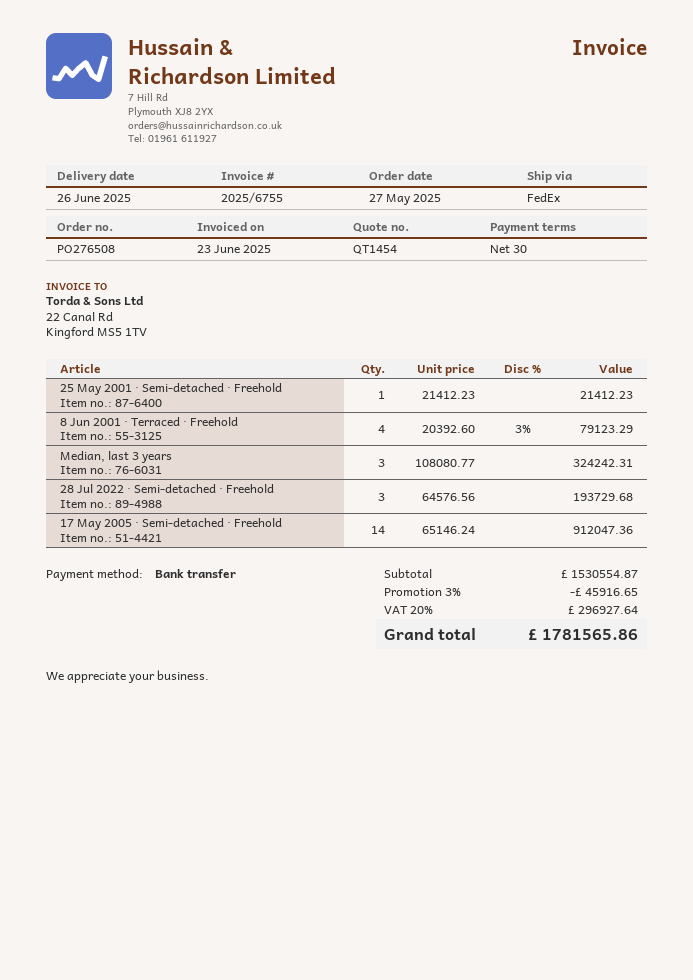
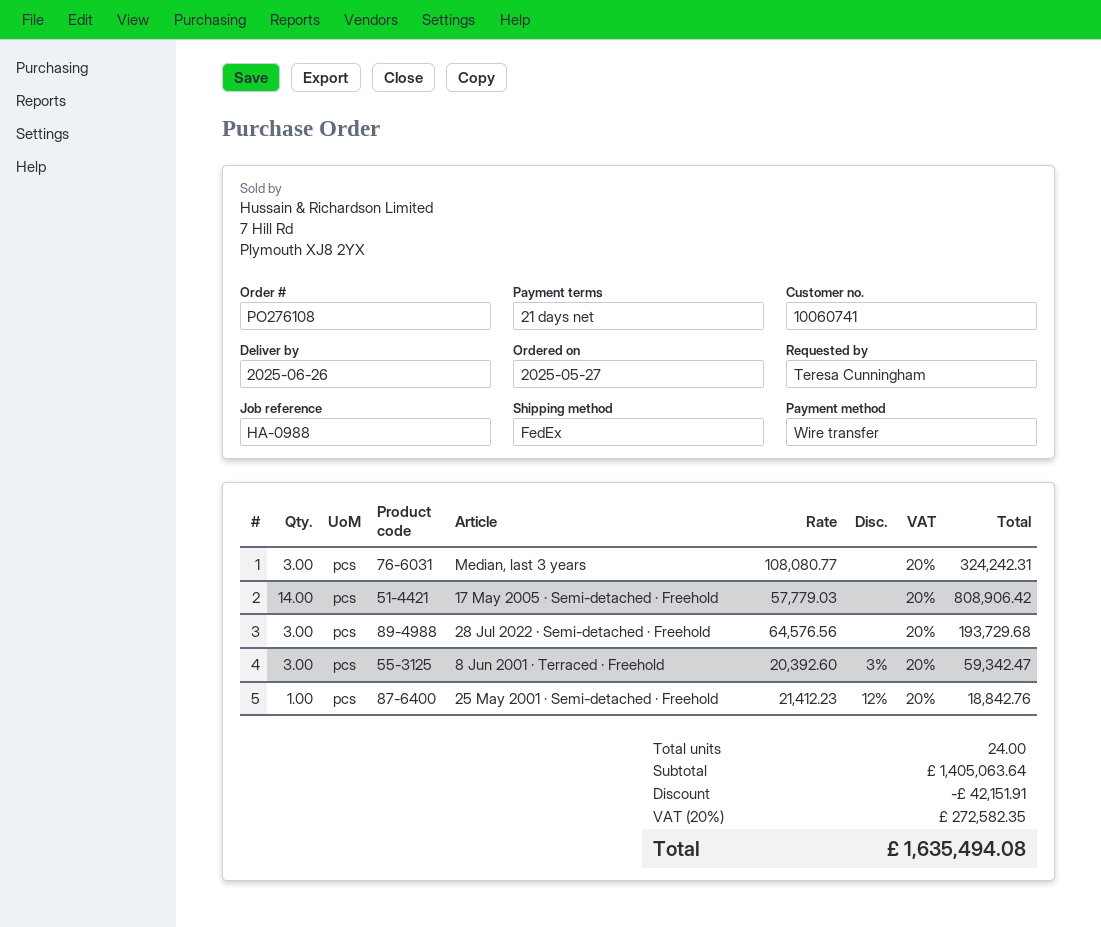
order number: PO276508 -> PO276108
payment terms: 30 days -> 21 days
25 May 2001 · Semi-detached · Freehold: 1 x 21412.23 = 21412.23 -> 1 x 21412.23 - 12% = 18842.76
8 Jun 2001 · Terraced · Freehold: 4 x 20392.60 - 3% = 79123.29 -> 3 x 20392.60 - 3% = 59342.47
17 May 2005 · Semi-detached · Freehold: 14 x 65146.24 = 912047.36 -> 14 x 57779.03 = 808906.42
subtotal: 1530554.87 -> 1405063.64
discount: 45916.65 -> 42151.91
tax: 20% = 296927.64 -> 20% = 272582.35
total: 1781565.86 -> 1635494.08

